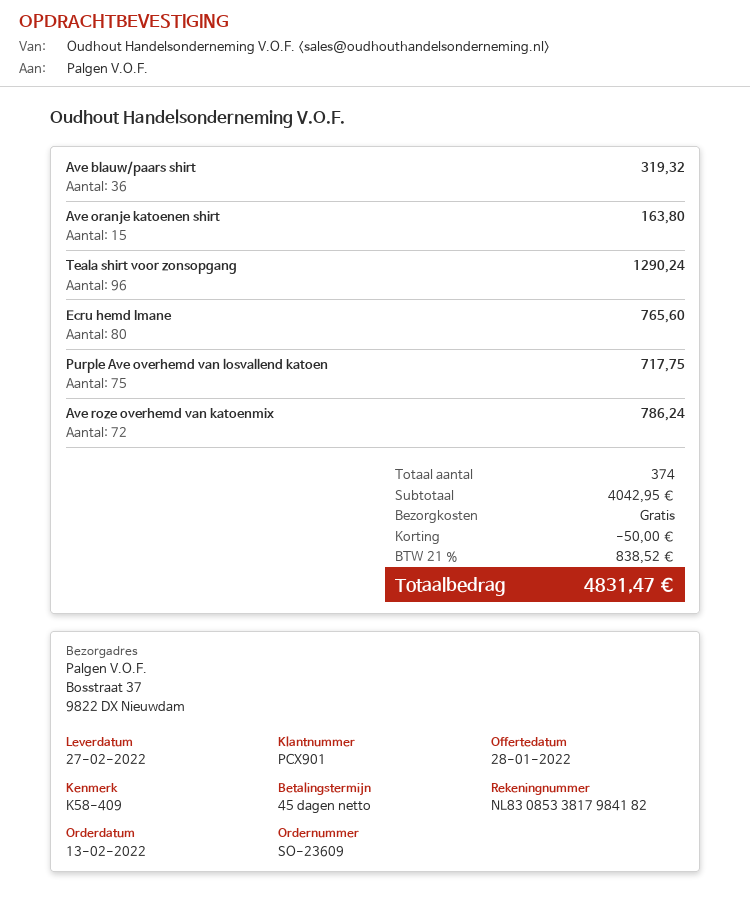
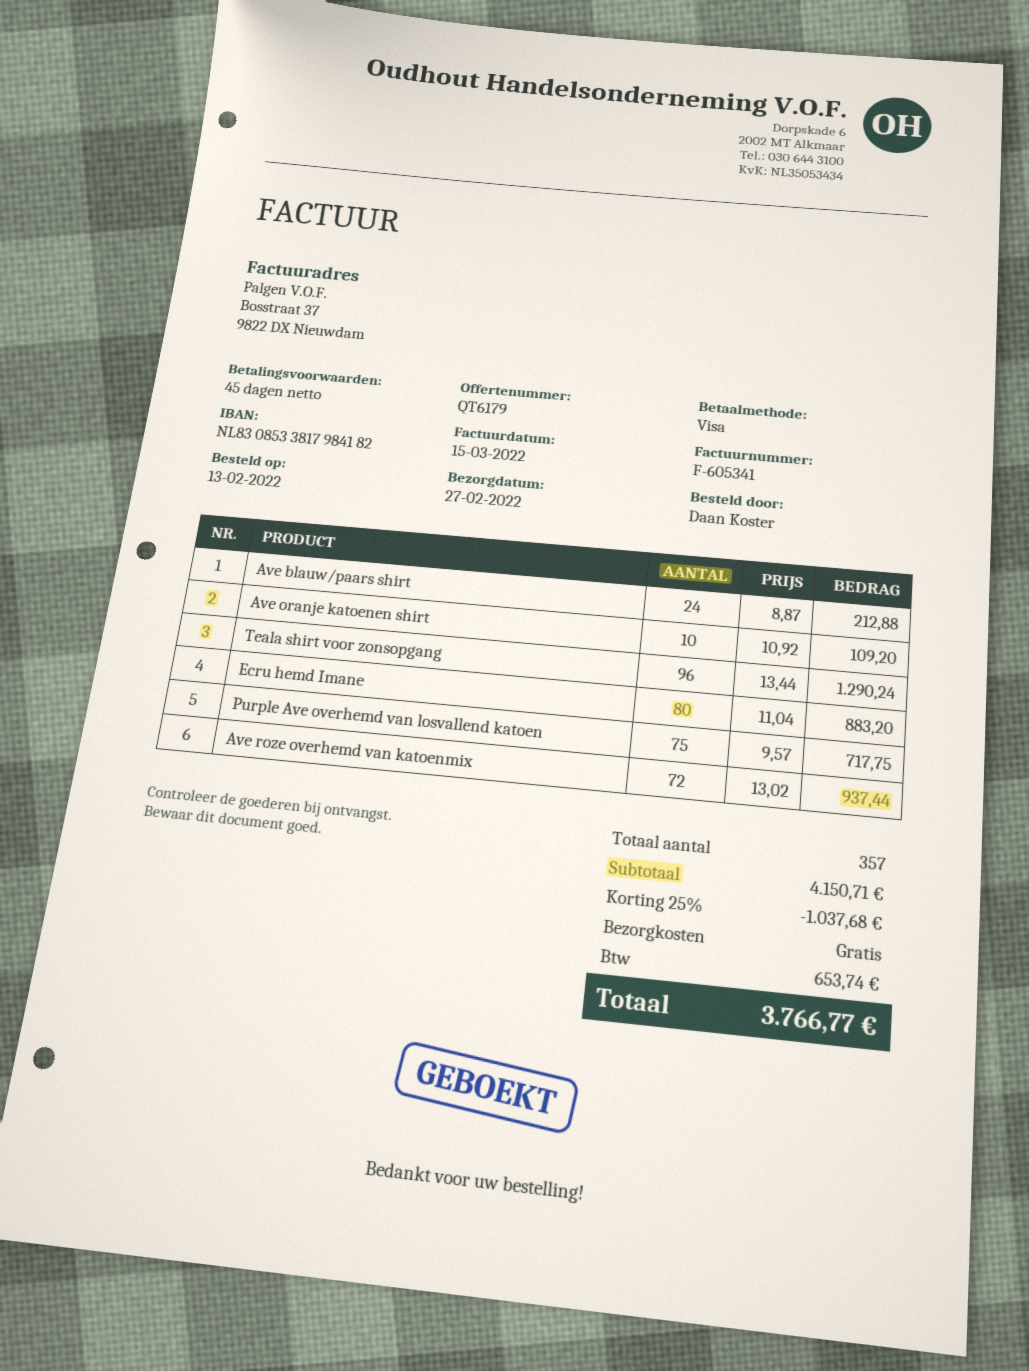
Ave blauw/paars shirt: 36 for 319.32 -> 24 for 212.88
Ave oranje katoenen shirt: 15 for 163.80 -> 10 for 109.20
Ecru hemd Imane: 80 for 765.60 -> 80 for 883.20
Ave roze overhemd van katoenmix: 72 for 786.24 -> 72 for 937.44
total quantity: 374 -> 357
subtotal: 4042.95 -> 4150.71
discount: 50.00 -> 1037.68
tax: 838.52 -> 653.74
total: 4831.47 -> 3766.77

